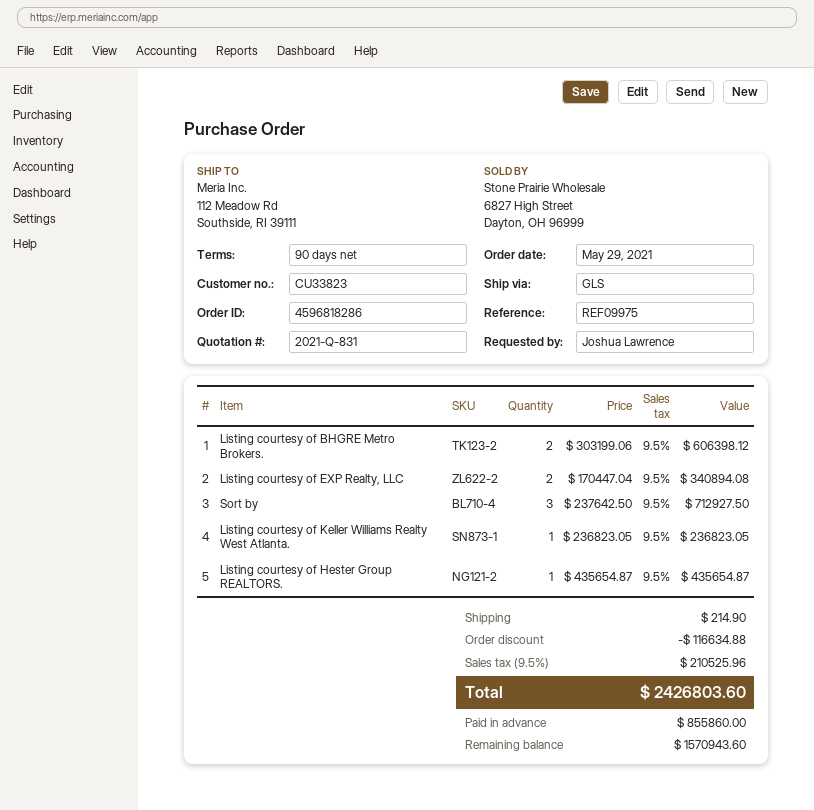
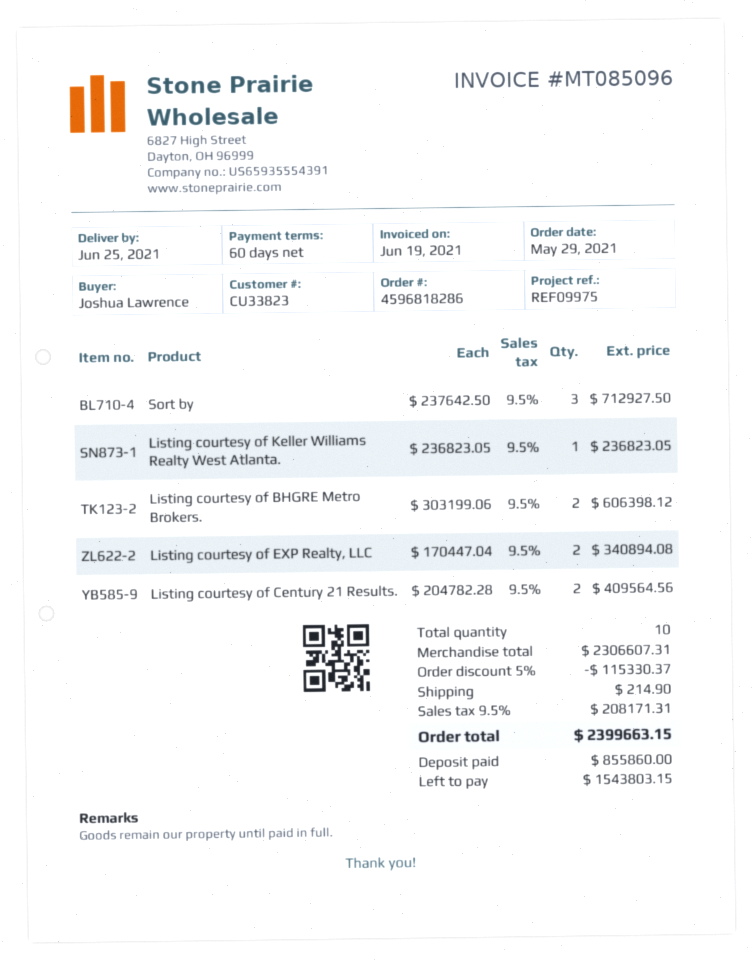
payment terms: 90 days -> 60 days
Listing courtesy of Hester Group REALTORS.: 1 x 435654.87 = 435654.87 -> none
Listing courtesy of Century 21 Results.: none -> 2 x 204782.28 = 409564.56
discount: 116634.88 -> 115330.37
tax: 9.5% = 210525.96 -> 9.5% = 208171.31
total: 2426803.60 -> 2399663.15
balance: 1570943.60 -> 1543803.15

